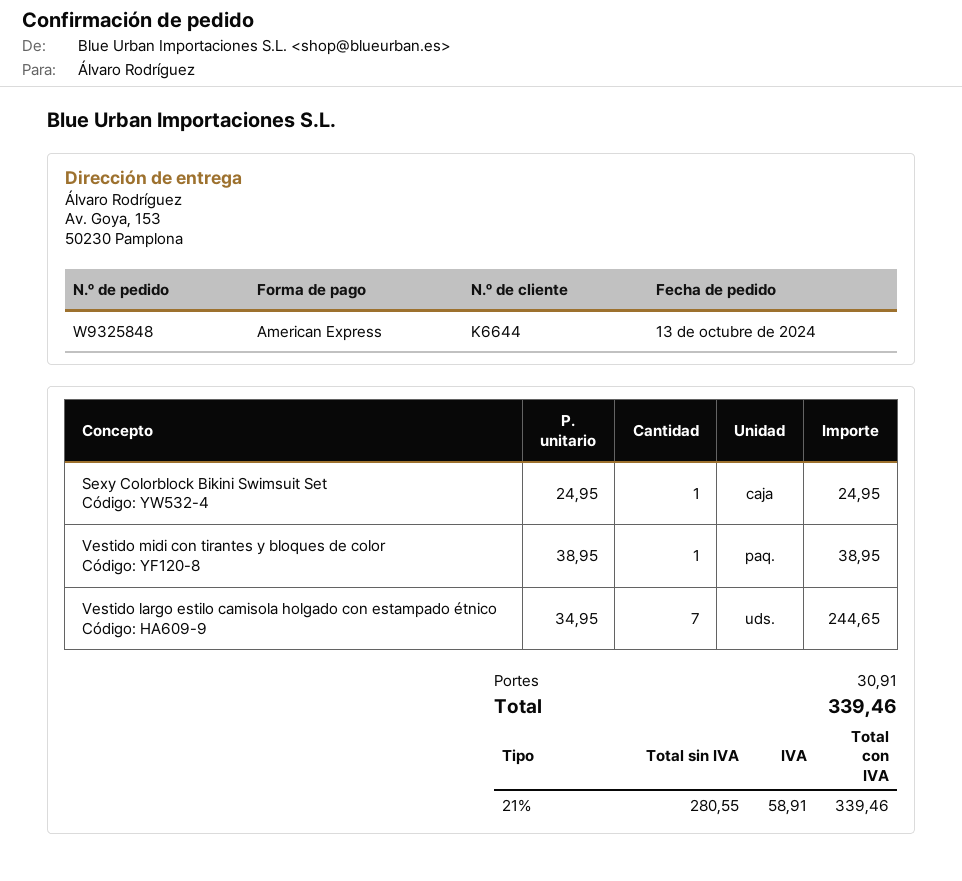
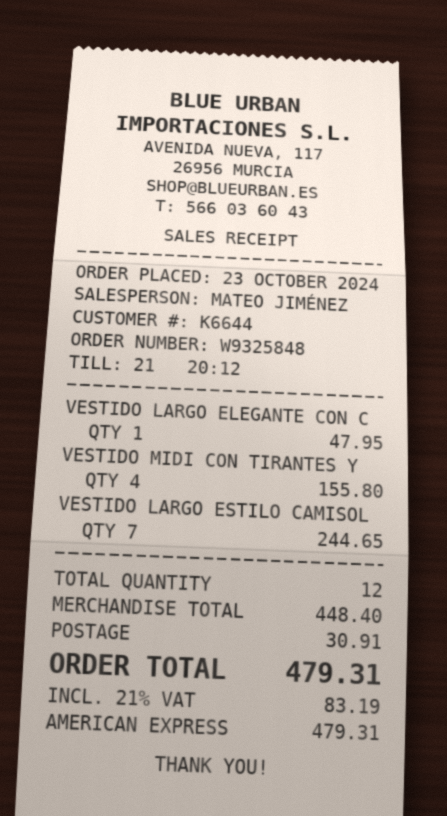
order date: 2024-10-13 -> 2024-10-23
Sexy Colorblock Bikini Swimsuit Set: 1 for 24.95 -> none
Vestido midi con tirantes y bloques de color: 1 for 38.95 -> 4 for 155.80
VESTIDO LARGO ELEGANTE CON C: none -> 1 for 47.95
tax: 21% = 58.91 -> 21% = 83.19
total: 339.46 -> 479.31

